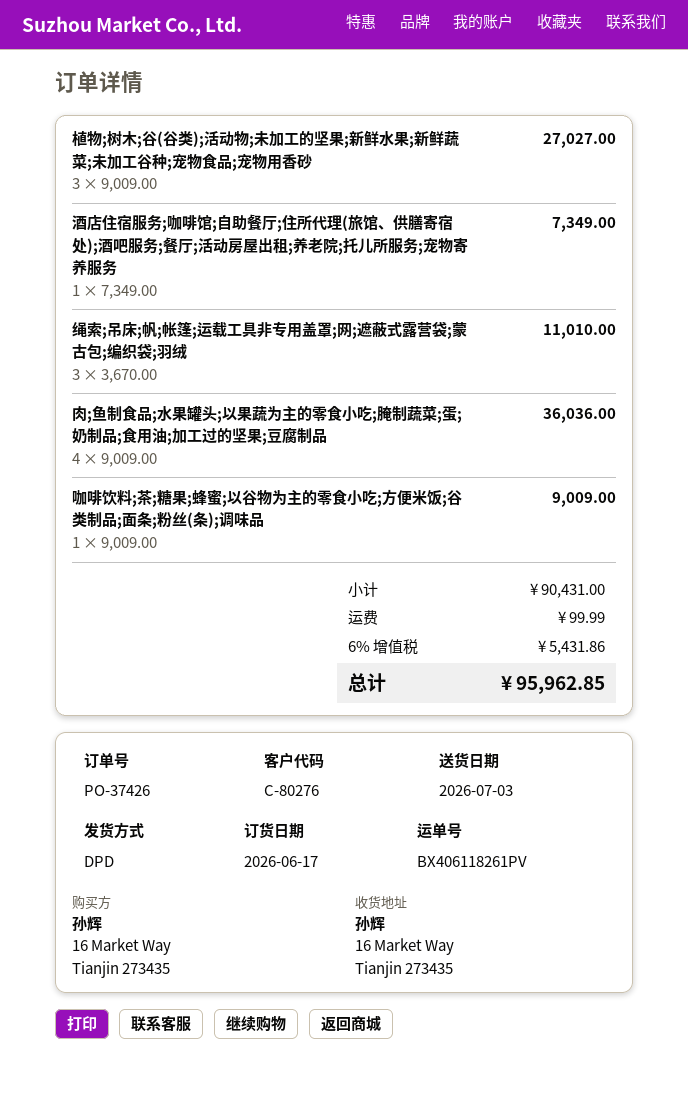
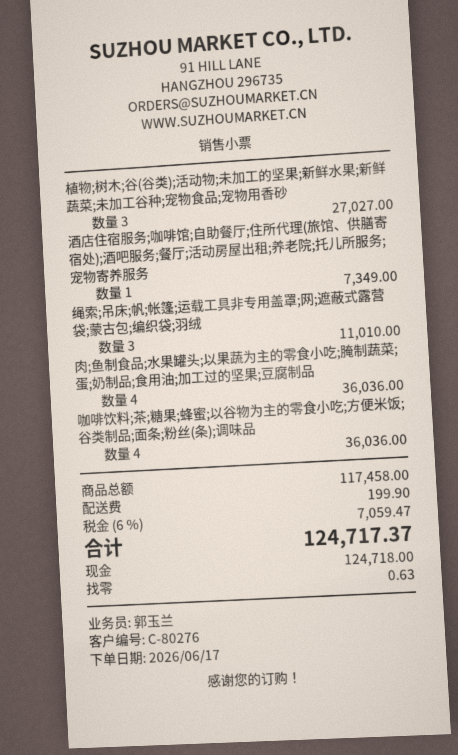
咖啡饮料;茶;糖果;蜂蜜;以谷物为主的零食小吃;方便米饭;谷类制品;面条;粉丝(条);调味品: 1 for 9009.00 -> 4 for 36036.00
subtotal: 90431.00 -> 117458.00
shipping: 99.99 -> 199.90
tax: 6% = 5431.86 -> 6% = 7059.47
total: 95962.85 -> 124717.37

